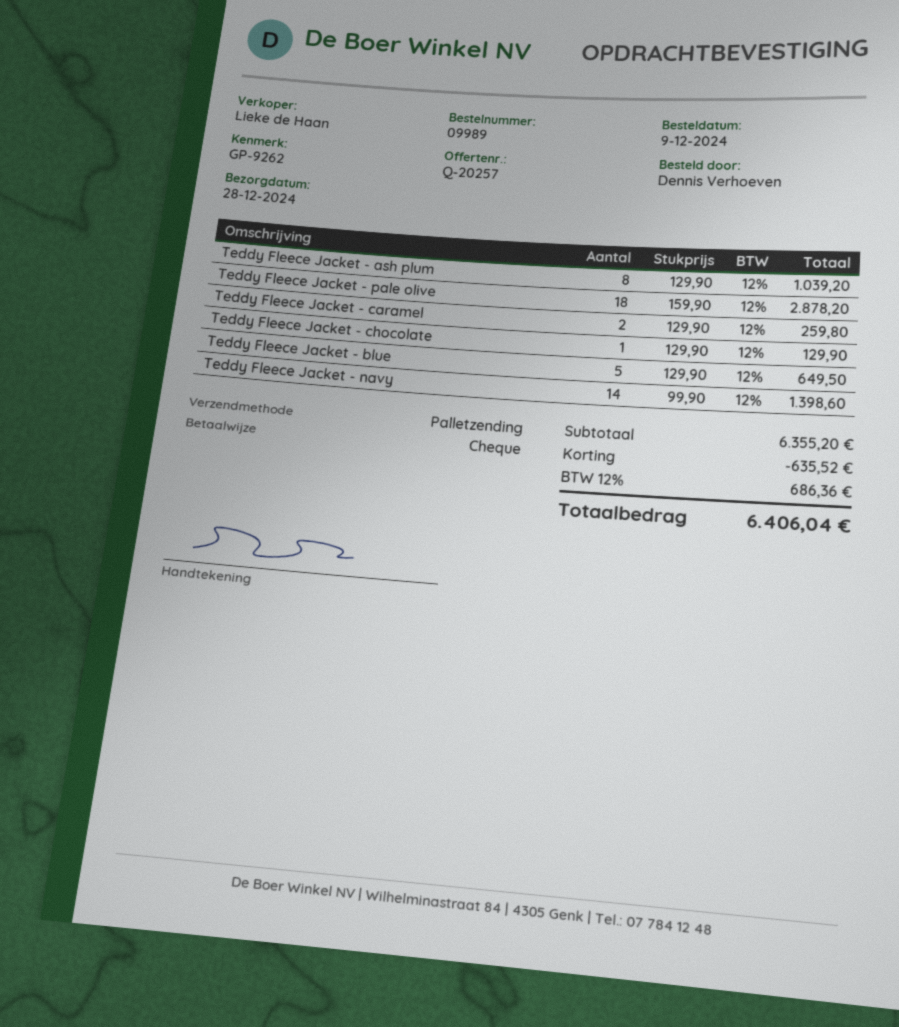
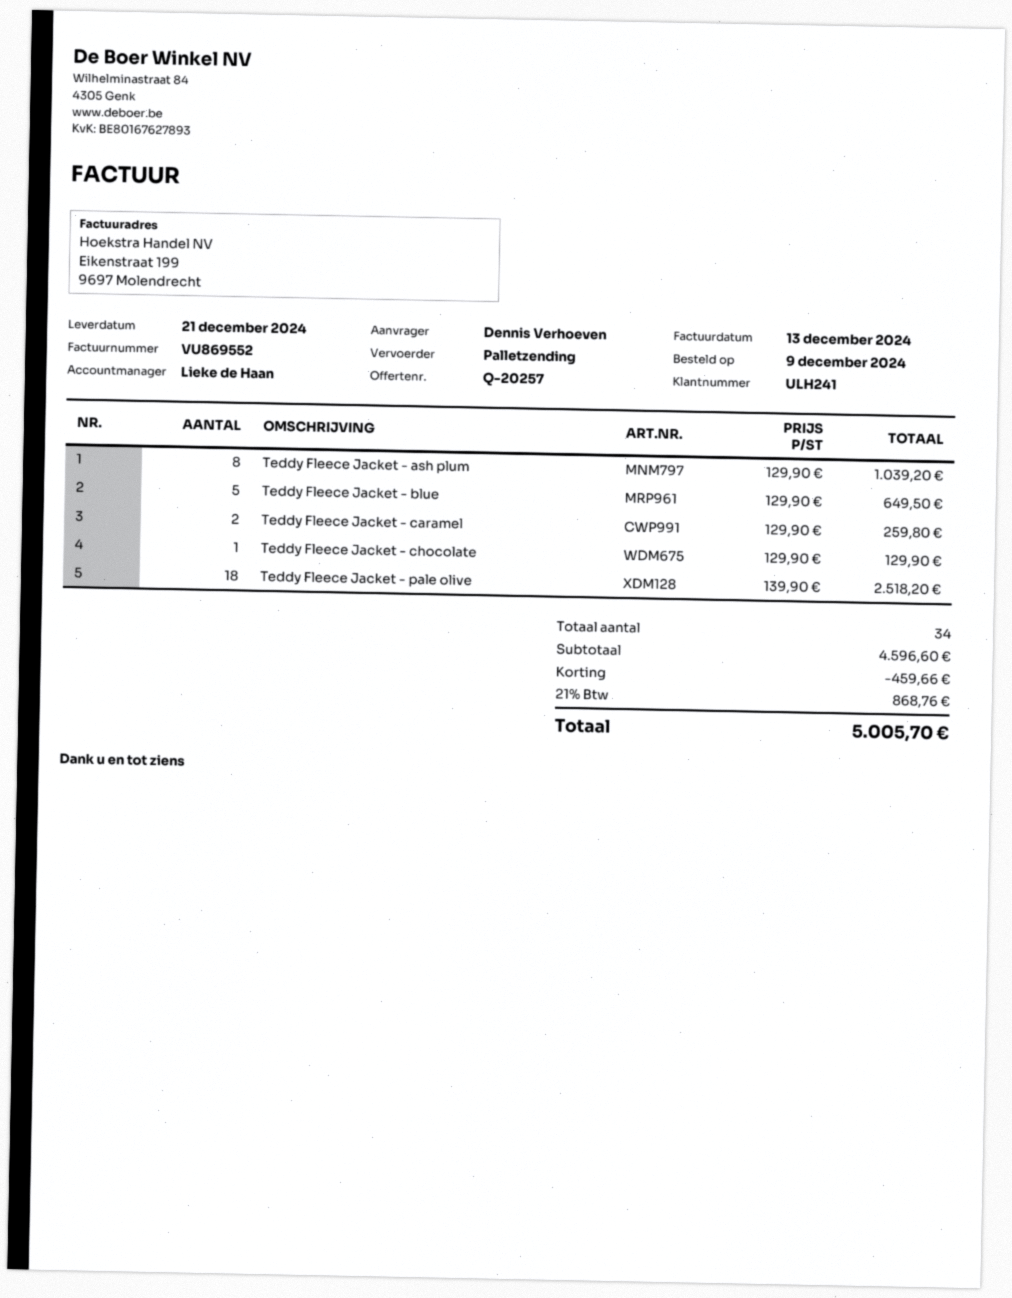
delivery date: 2024-12-28 -> 2024-12-21
Teddy Fleece Jacket - pale olive: 18 x 159.90 = 2878.20 -> 18 x 139.90 = 2518.20
Teddy Fleece Jacket - navy: 14 x 99.90 = 1398.60 -> none
subtotal: 6355.20 -> 4596.60
discount: 635.52 -> 459.66
tax: 12% = 686.36 -> 21% = 868.76
total: 6406.04 -> 5005.70

